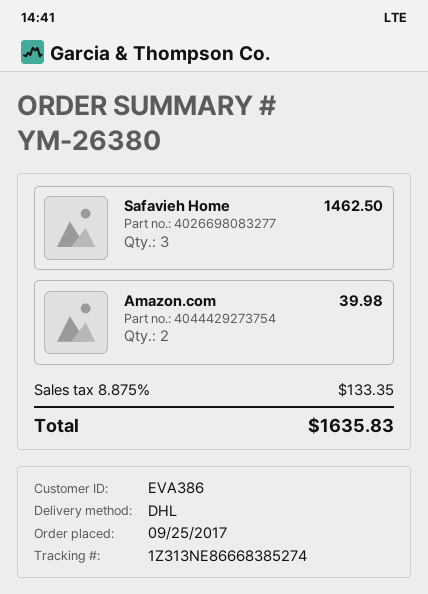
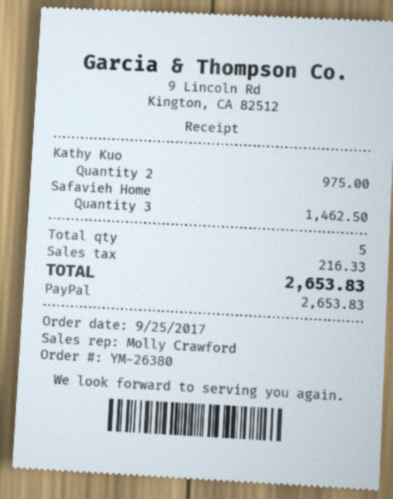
Amazon.com: 2 for 39.98 -> none
Kathy Kuo: none -> 2 for 975.00
tax: 133.35 -> 216.33
total: 1635.83 -> 2653.83

